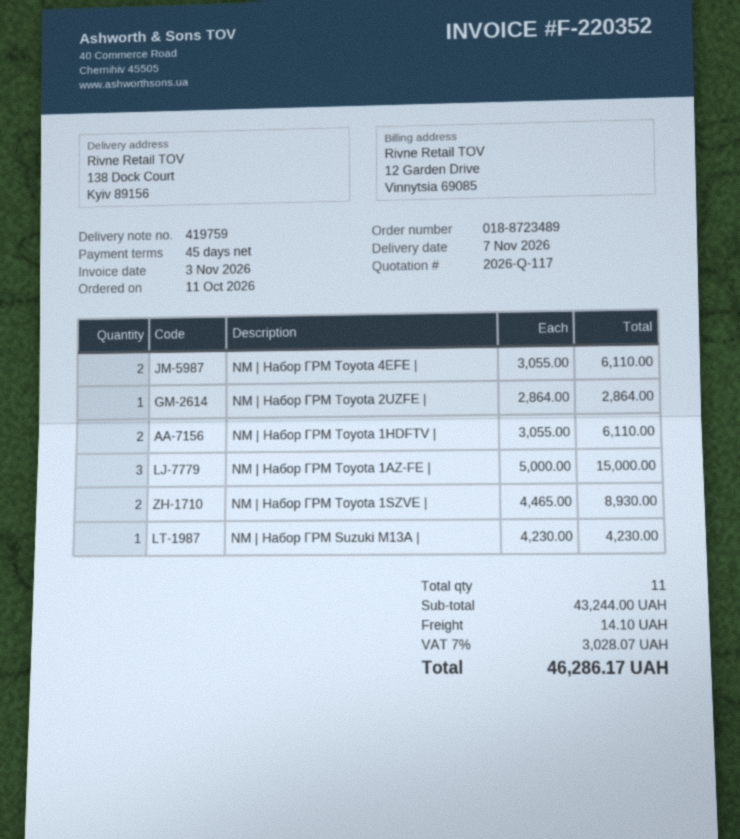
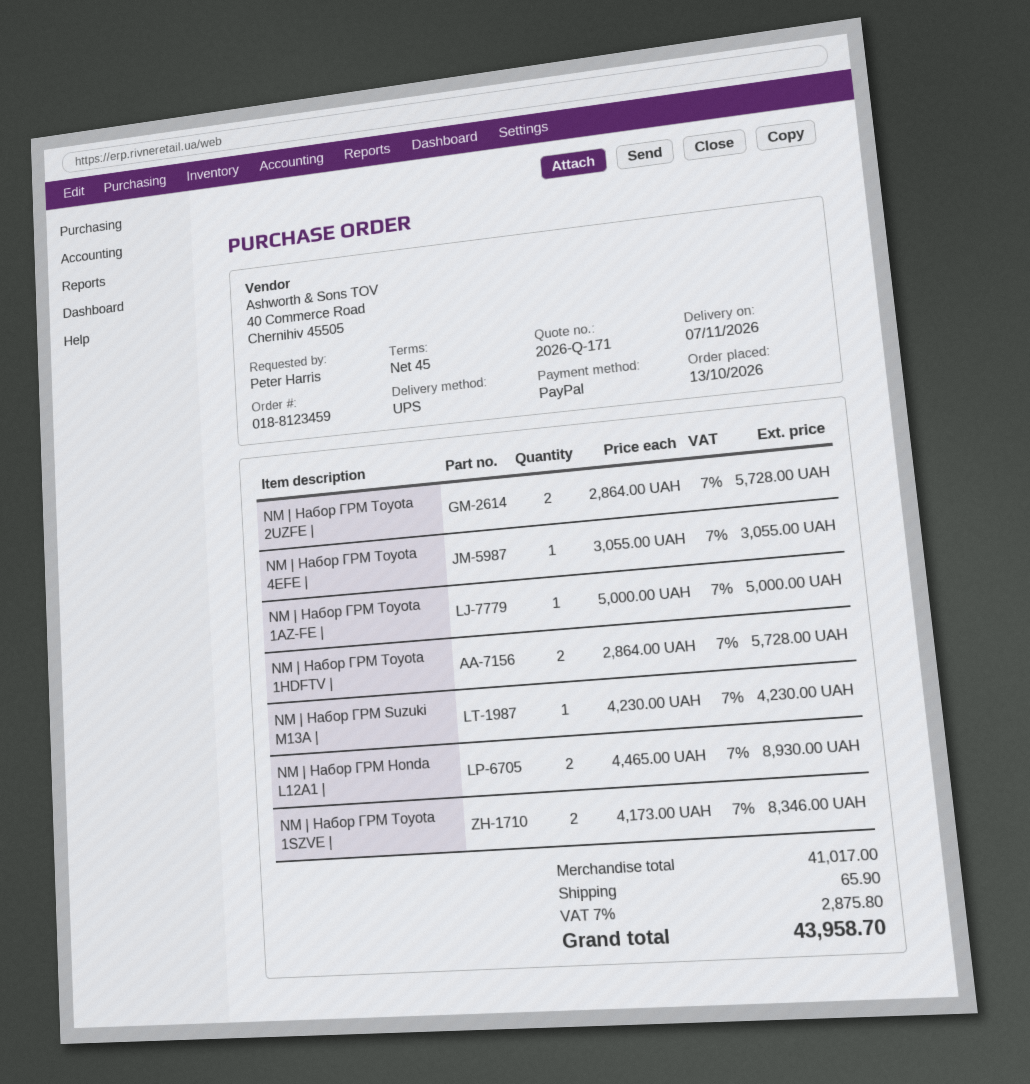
quote number: 2026-Q-117 -> 2026-Q-171
order number: 018-8723489 -> 018-8123459
order date: 2026-10-11 -> 2026-10-13
NM | Набор ГРМ Toyota 4EFE |: 2 x 3055.00 = 6110.00 -> 1 x 3055.00 = 3055.00
NM | Набор ГРМ Toyota 2UZFE |: 1 x 2864.00 = 2864.00 -> 2 x 2864.00 = 5728.00
NM | Набор ГРМ Toyota 1HDFTV |: 2 x 3055.00 = 6110.00 -> 2 x 2864.00 = 5728.00
NM | Набор ГРМ Toyota 1AZ-FE |: 3 x 5000.00 = 15000.00 -> 1 x 5000.00 = 5000.00
NM | Набор ГРМ Toyota 1SZVE |: 2 x 4465.00 = 8930.00 -> 2 x 4173.00 = 8346.00
NM | Набор ГРМ Honda L12A1 |: none -> 2 x 4465.00 = 8930.00
subtotal: 43244.00 -> 41017.00
shipping: 14.10 -> 65.90
tax: 7% = 3028.07 -> 7% = 2875.80
total: 46286.17 -> 43958.70

